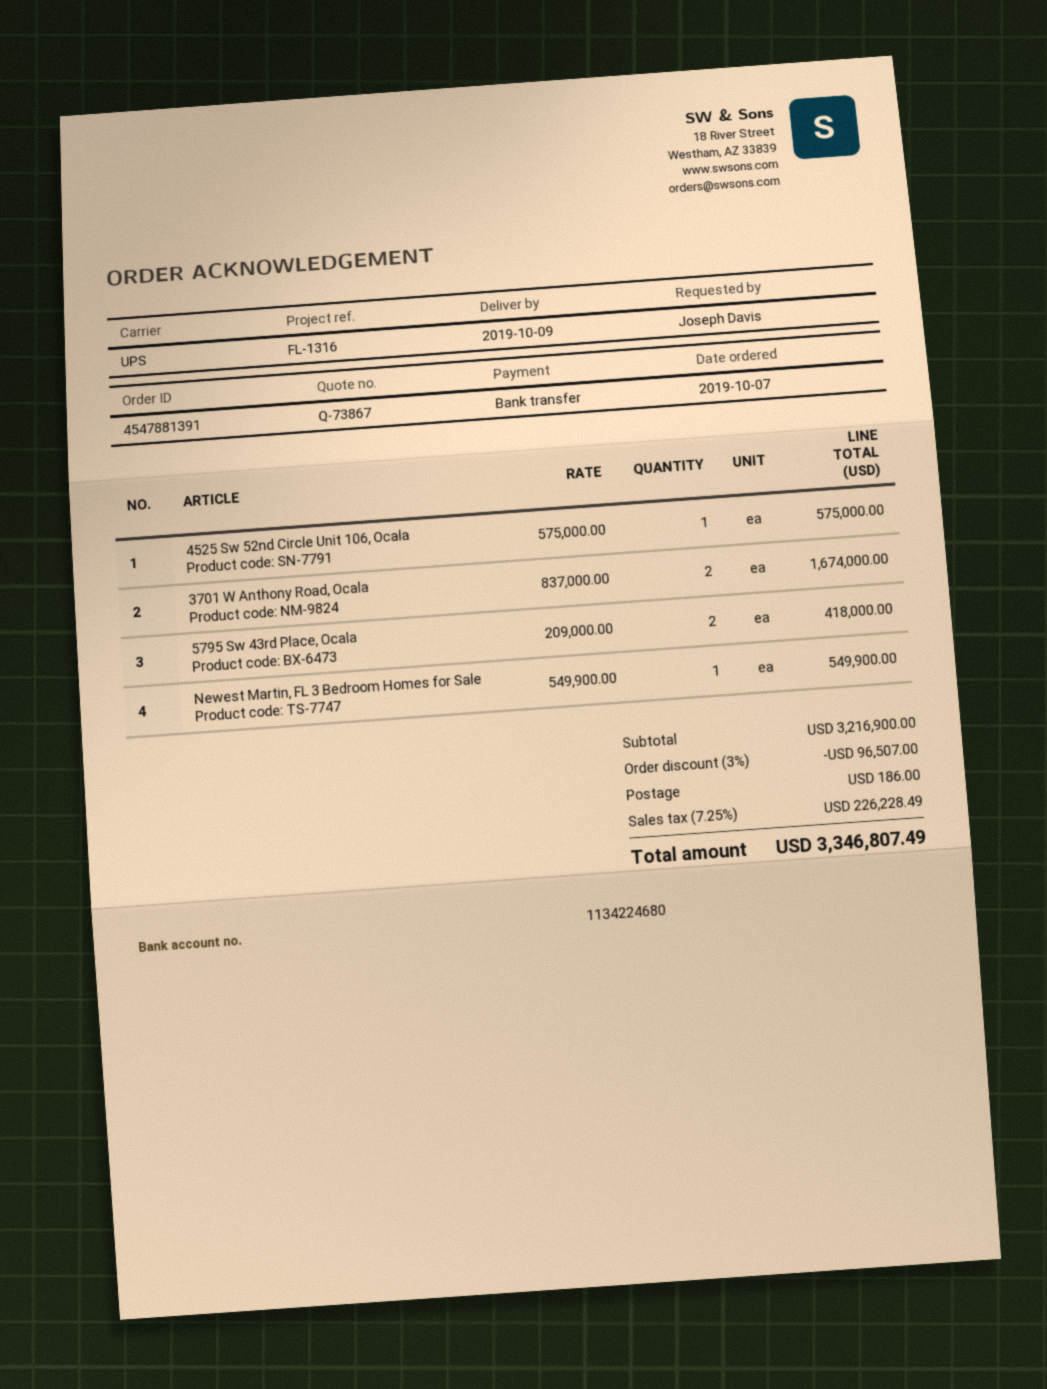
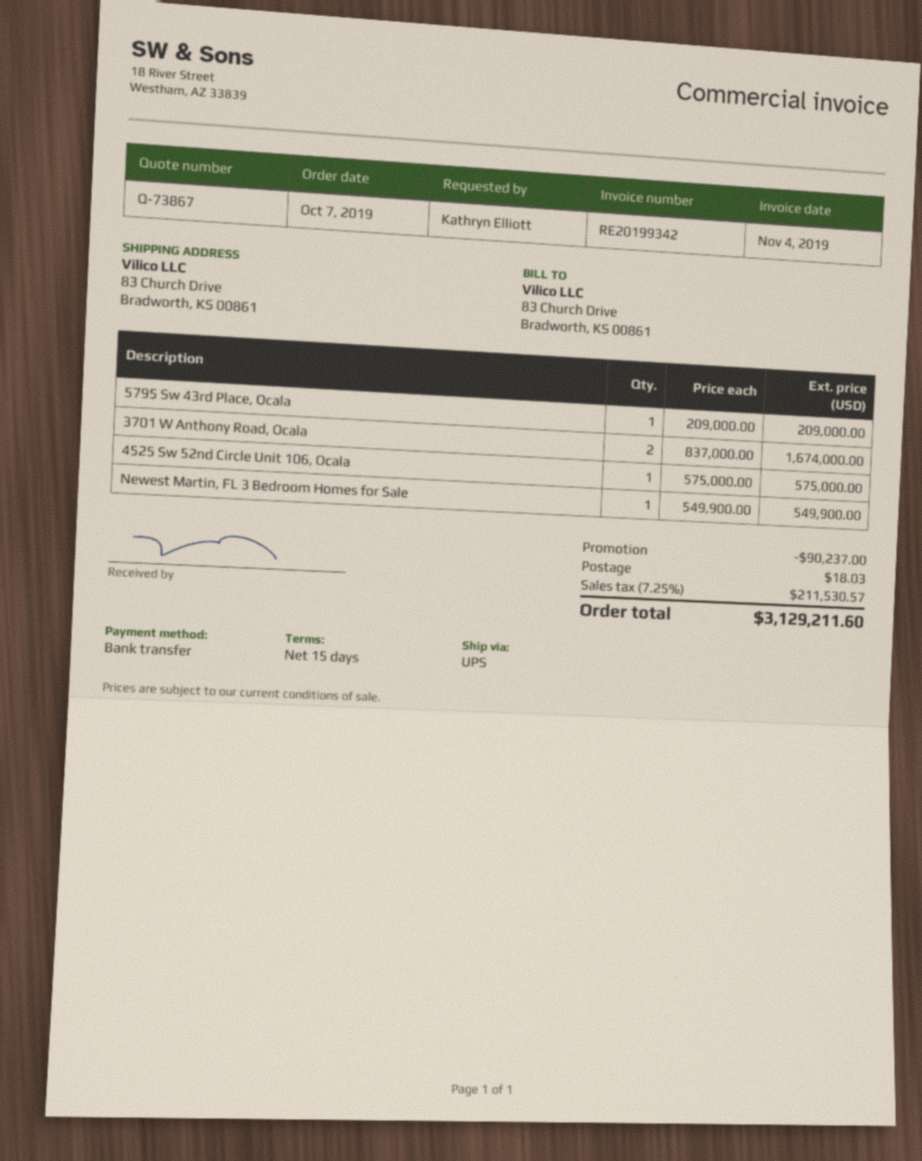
ordered by: Joseph Davis -> Kathryn Elliott
5795 Sw 43rd Place, Ocala: 2 x 209000.00 = 418000.00 -> 1 x 209000.00 = 209000.00
discount: 96507.00 -> 90237.00
shipping: 186.00 -> 18.03
tax: 7.25% = 226228.49 -> 7.25% = 211530.57
total: 3346807.49 -> 3129211.60

